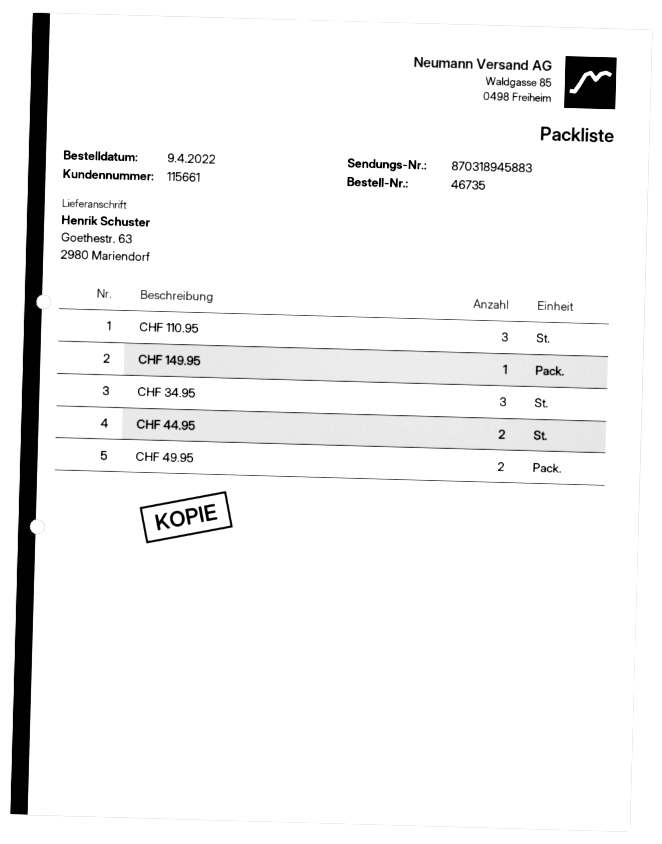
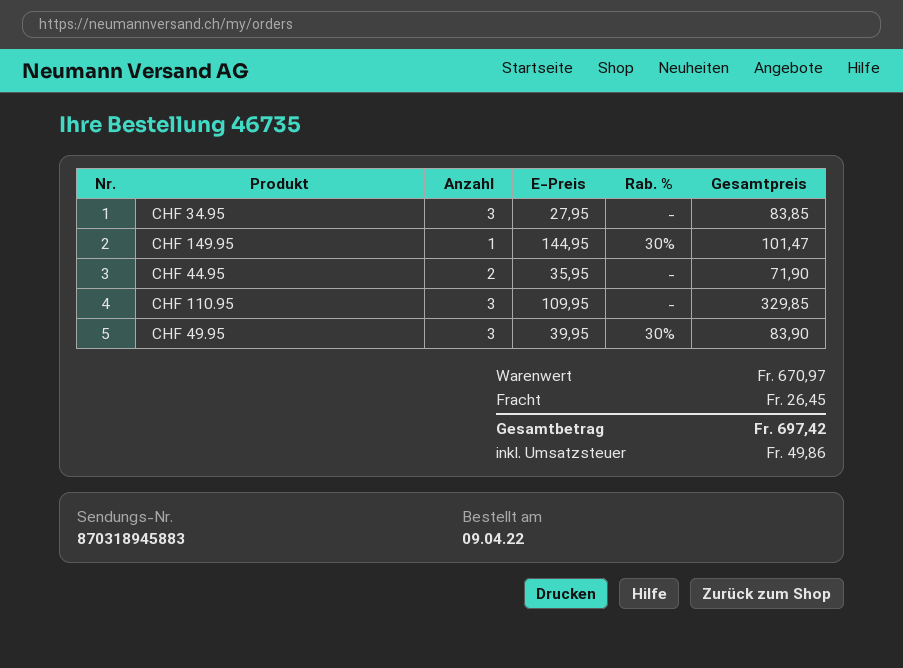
CHF 49.95: 2 -> 3

